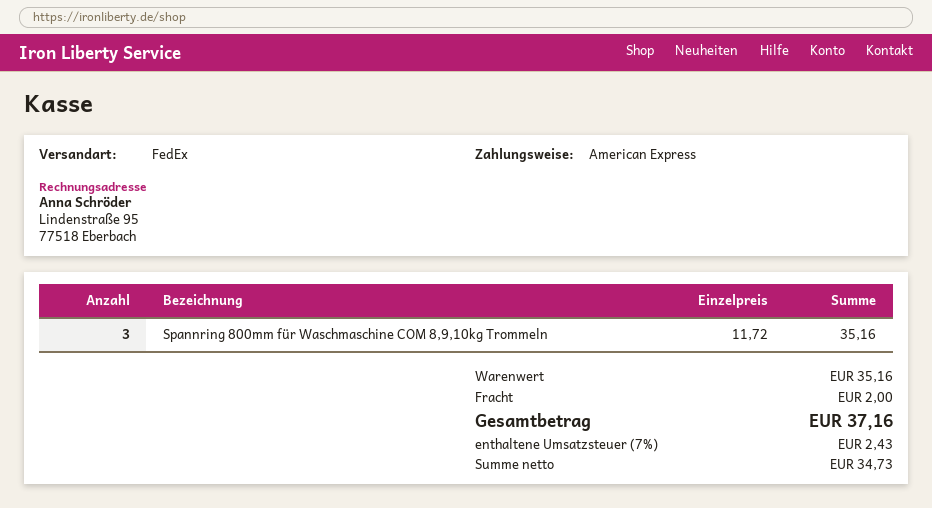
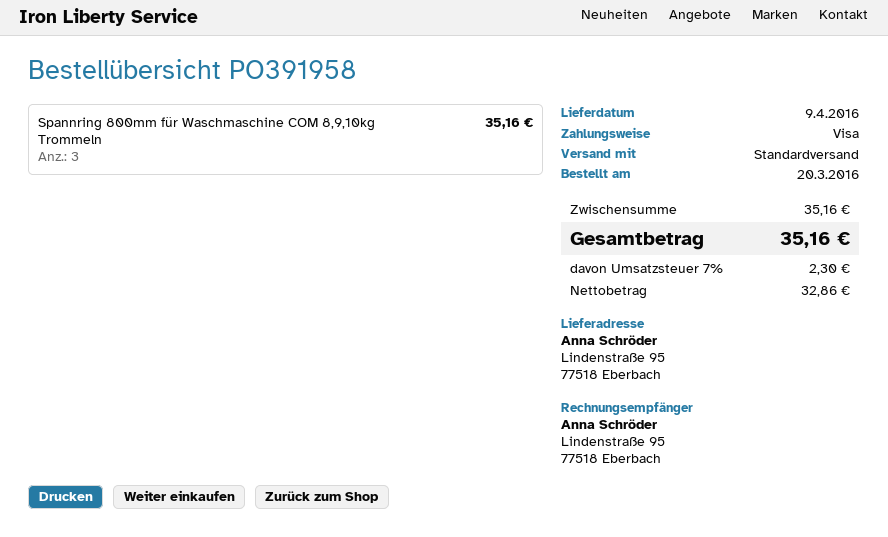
payment method: American Express -> Visa
shipping method: FedEx -> standard
shipping: 2.00 -> none
net: 34.73 -> 32.86
tax: 7% = 2.43 -> 7% = 2.30
total: 37.16 -> 35.16

